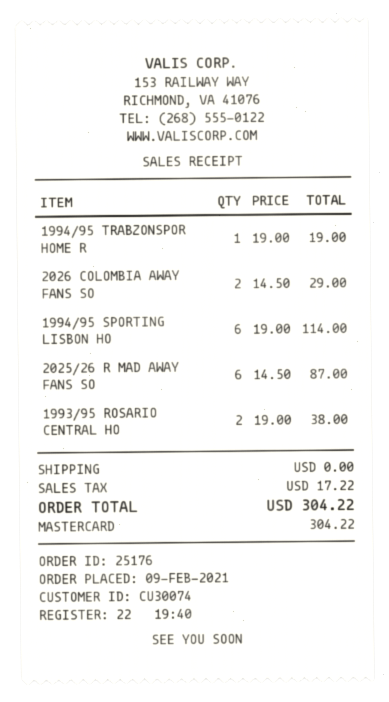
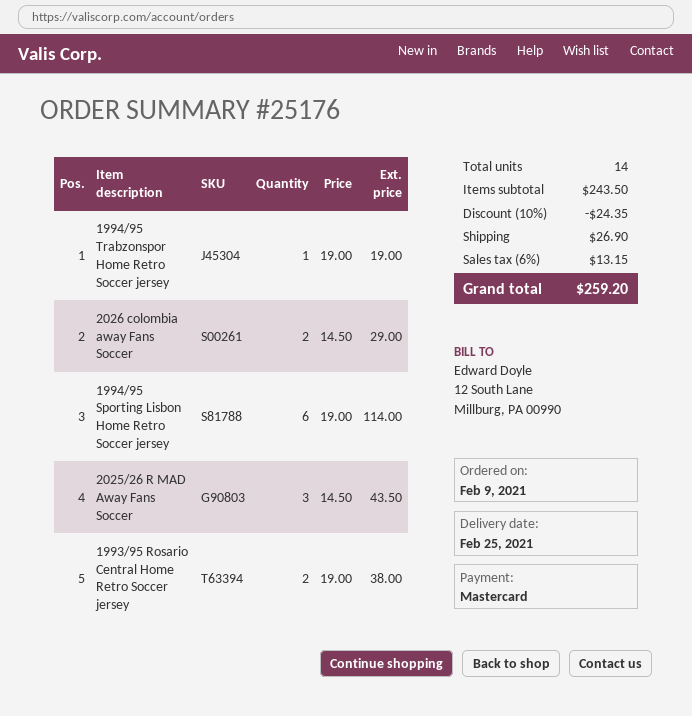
2025/26 R MAD AWAY FANS SO: 6 x 14.50 = 87.00 -> 3 x 14.50 = 43.50
discount: none -> 10% = 24.35
shipping: 0.00 -> 26.90
tax: 17.22 -> 13.15
total: 304.22 -> 259.20

